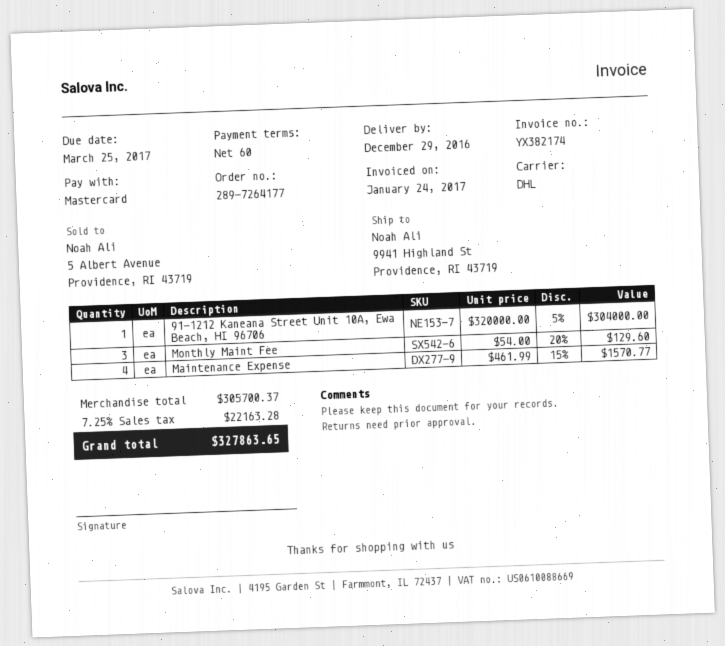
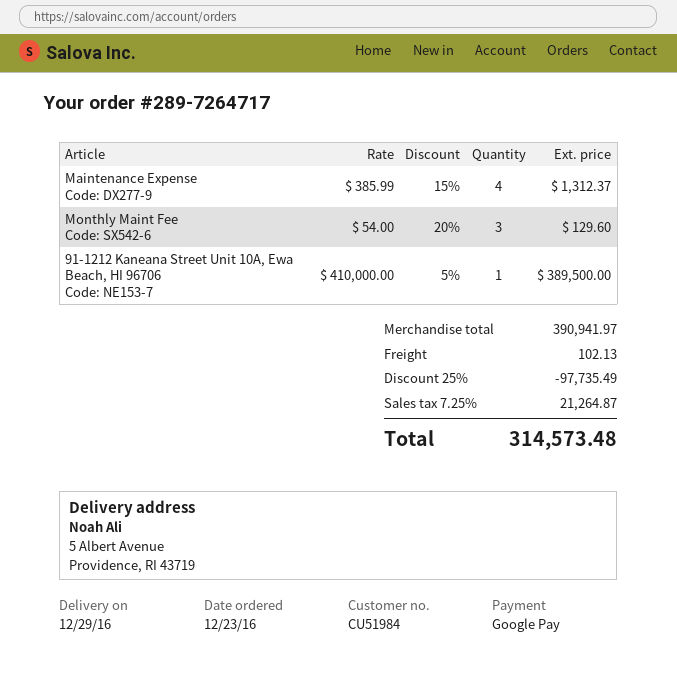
order number: 289-7264177 -> 289-7264717
payment method: Mastercard -> Google Pay
ship to: 9941 Highland St, Providence, RI 43719 -> 5 Albert Avenue, Providence, RI 43719
91-1212 Kaneana Street Unit 10A, Ewa Beach, HI 96706: 1 x 320000.00 - 5% = 304000.00 -> 1 x 410000.00 - 5% = 389500.00
Maintenance Expense: 4 x 461.99 - 15% = 1570.77 -> 4 x 385.99 - 15% = 1312.37
subtotal: 305700.37 -> 390941.97
discount: none -> 25% = 97735.49
shipping: none -> 102.13
tax: 7.25% = 22163.28 -> 7.25% = 21264.87
total: 327863.65 -> 314573.48

